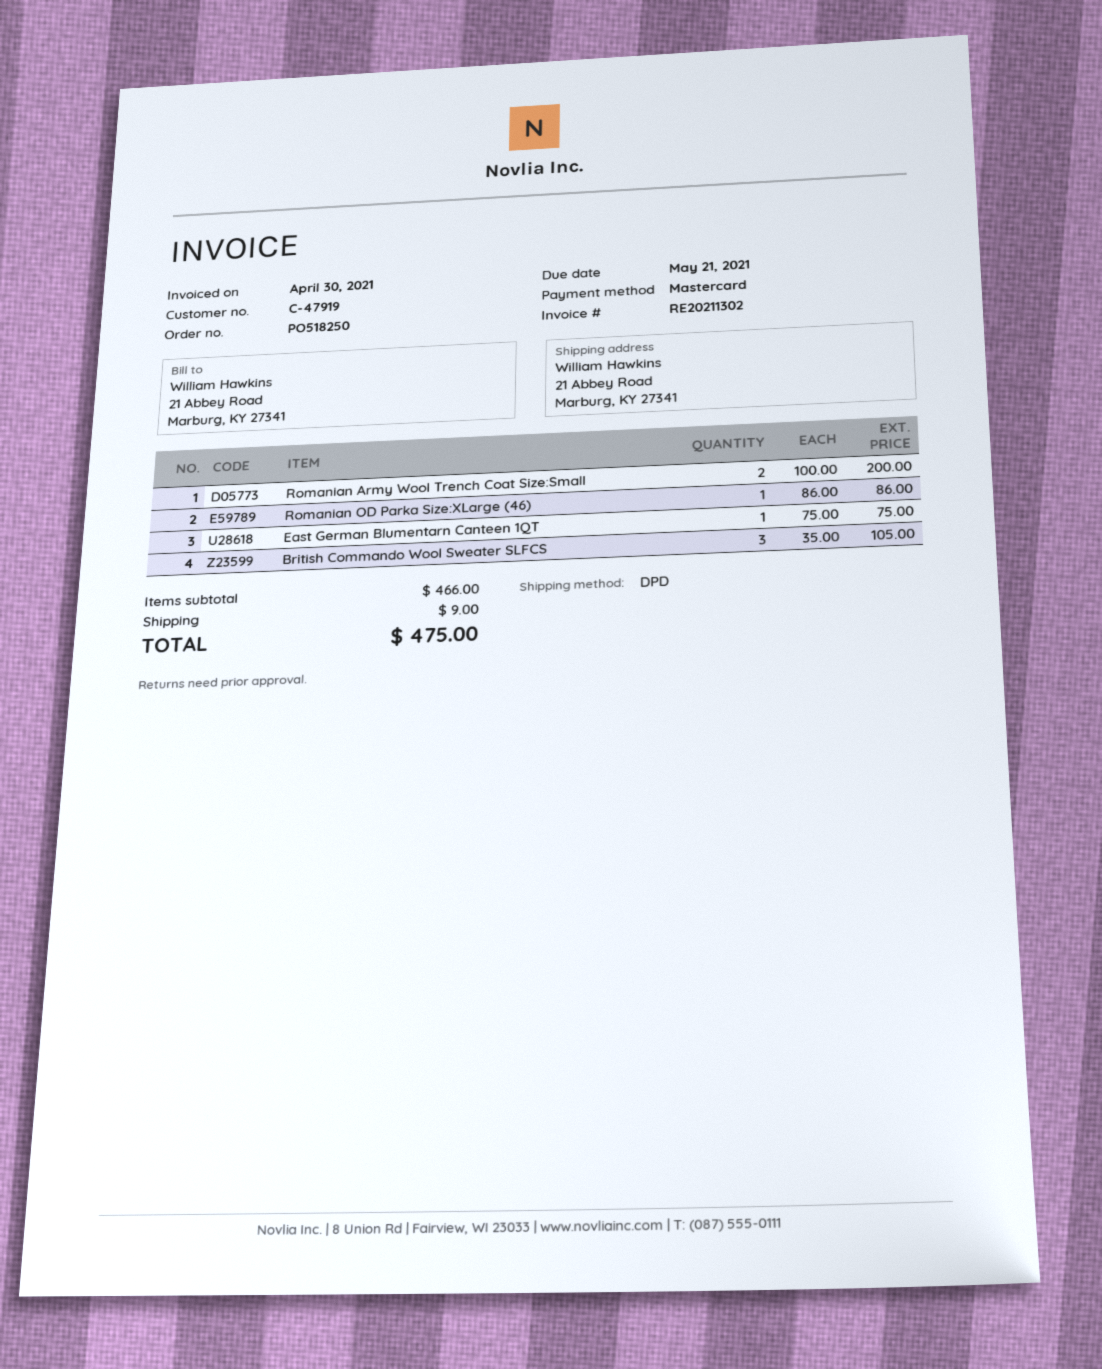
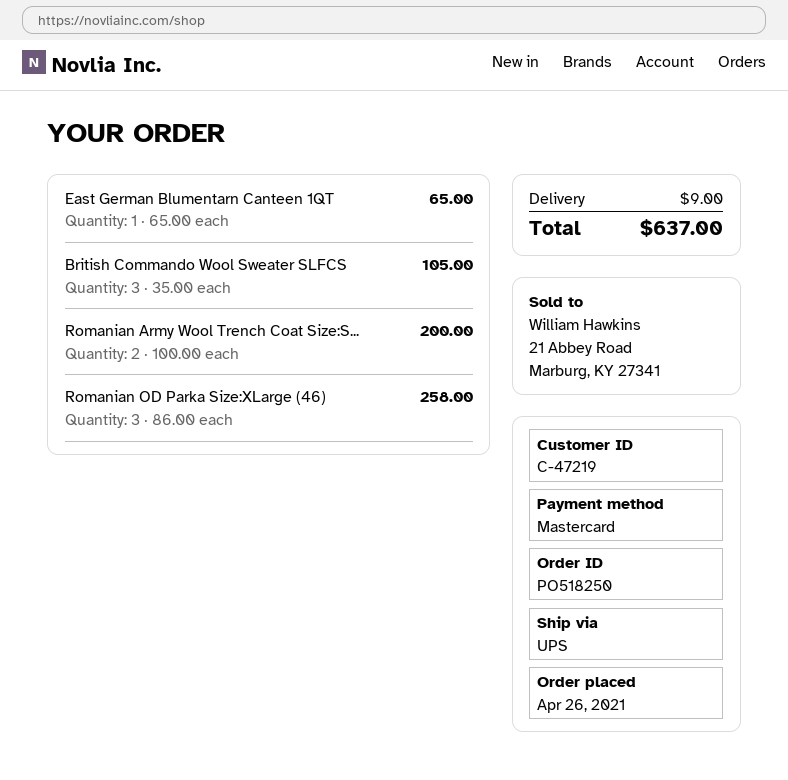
customer number: C-47919 -> C-47219
shipping method: DPD -> UPS
Romanian OD Parka Size:XLarge (46): 1 x 86.00 = 86.00 -> 3 x 86.00 = 258.00
East German Blumentarn Canteen 1QT: 1 x 75.00 = 75.00 -> 1 x 65.00 = 65.00
total: 475.00 -> 637.00

